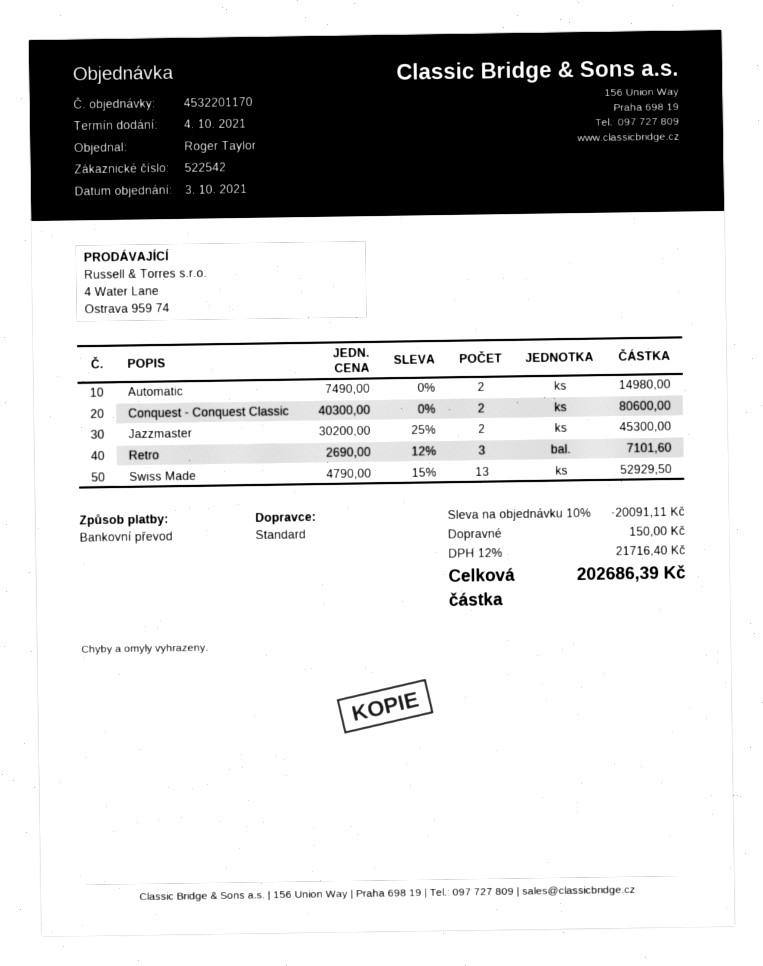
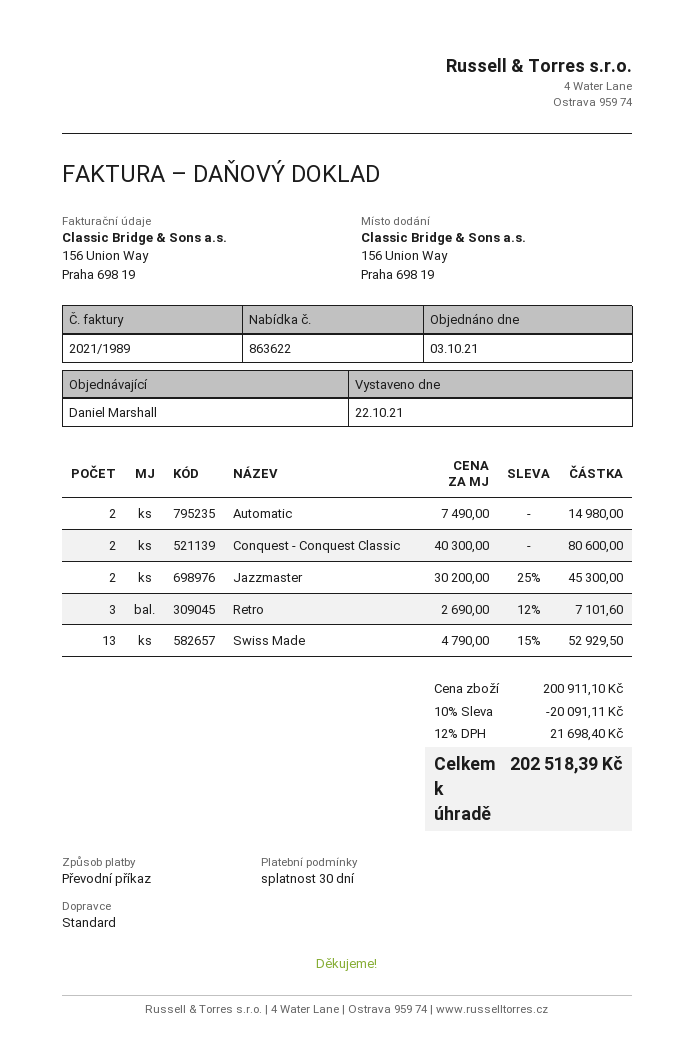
ordered by: Roger Taylor -> Daniel Marshall
shipping: 150.00 -> none
tax: 12% = 21716.40 -> 12% = 21698.40
total: 202686.39 -> 202518.39

